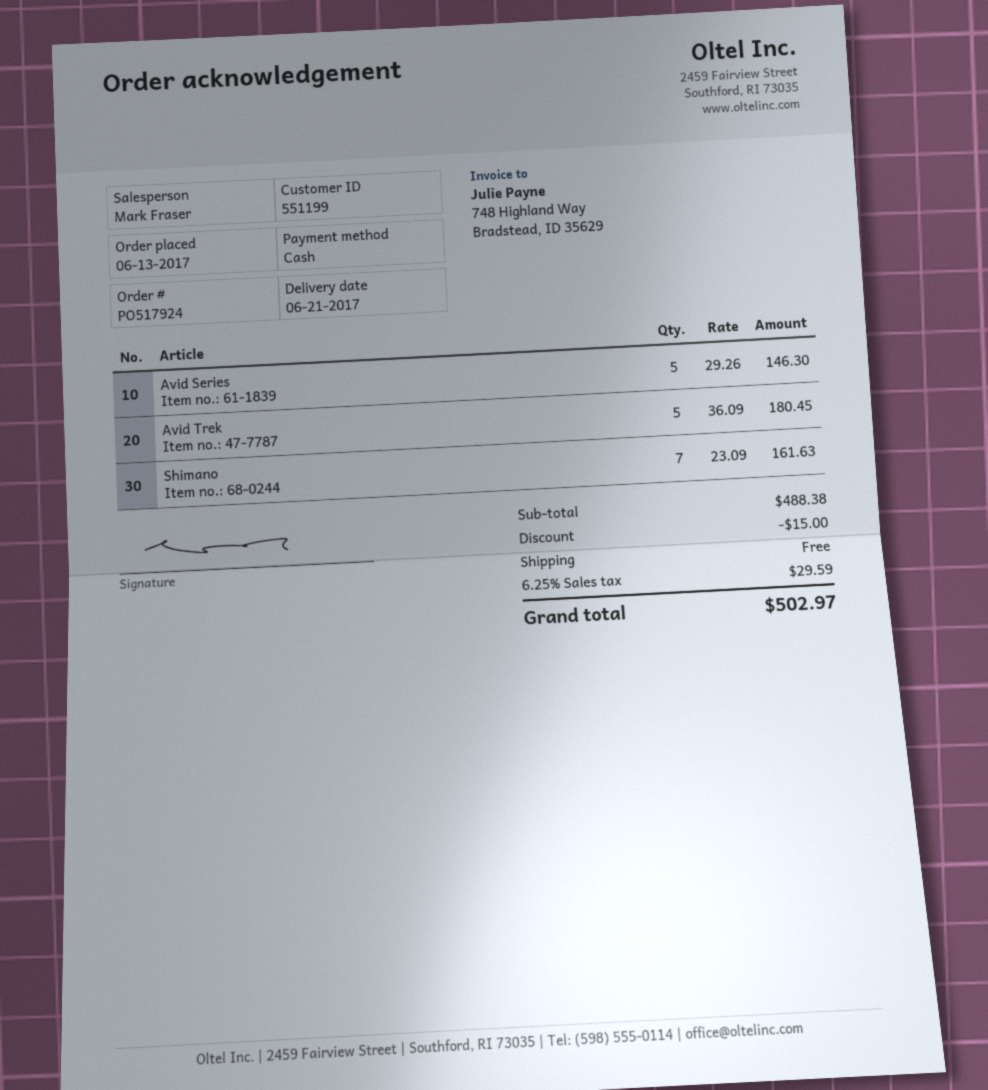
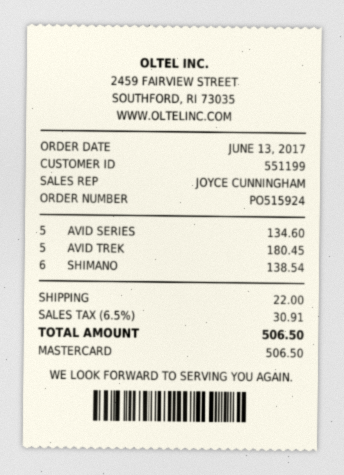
order number: PO517924 -> PO515924
sales rep: Mark Fraser -> JOYCE CUNNINGHAM
payment method: cash -> Mastercard
Avid Series: 5 for 146.30 -> 5 for 134.60
Shimano: 7 for 161.63 -> 6 for 138.54
discount: 15.00 -> none
shipping: 0.00 -> 22.00
tax: 6.25% = 29.59 -> 6.5% = 30.91
total: 502.97 -> 506.50

